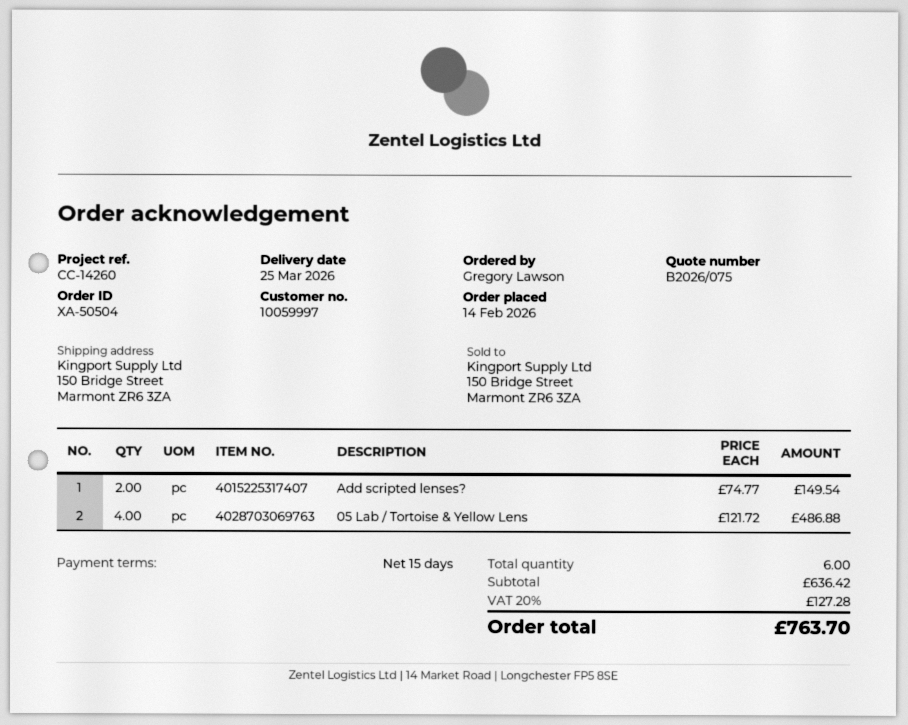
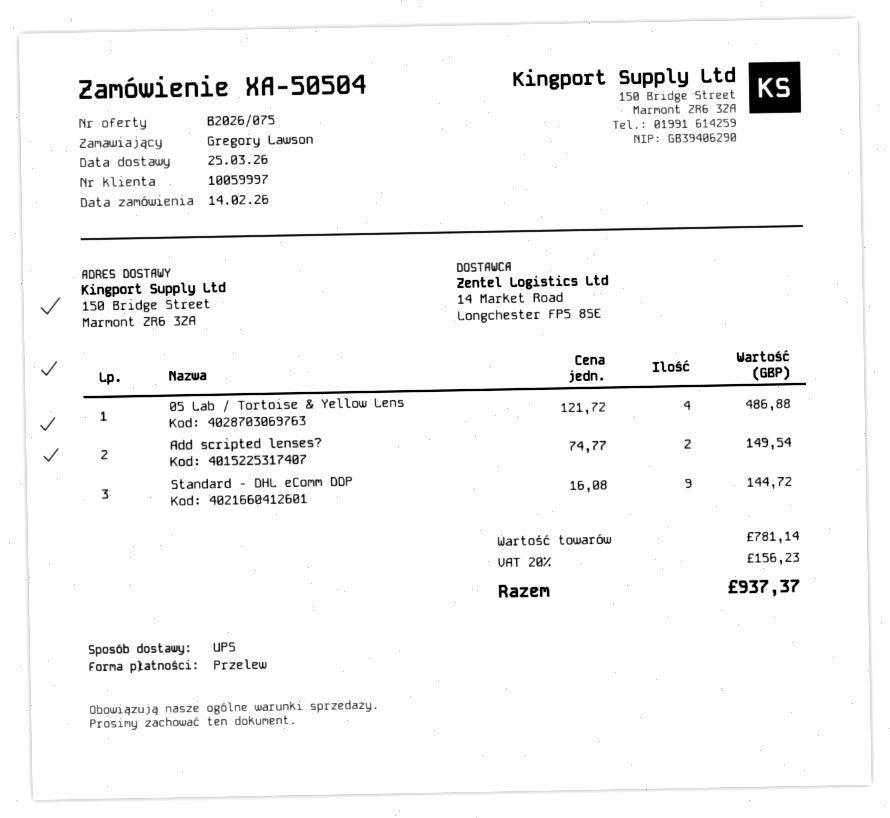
Standard - DHL eComm DDP: none -> 9 x 16.08 = 144.72
subtotal: 636.42 -> 781.14
tax: 20% = 127.28 -> 20% = 156.23
total: 763.70 -> 937.37

